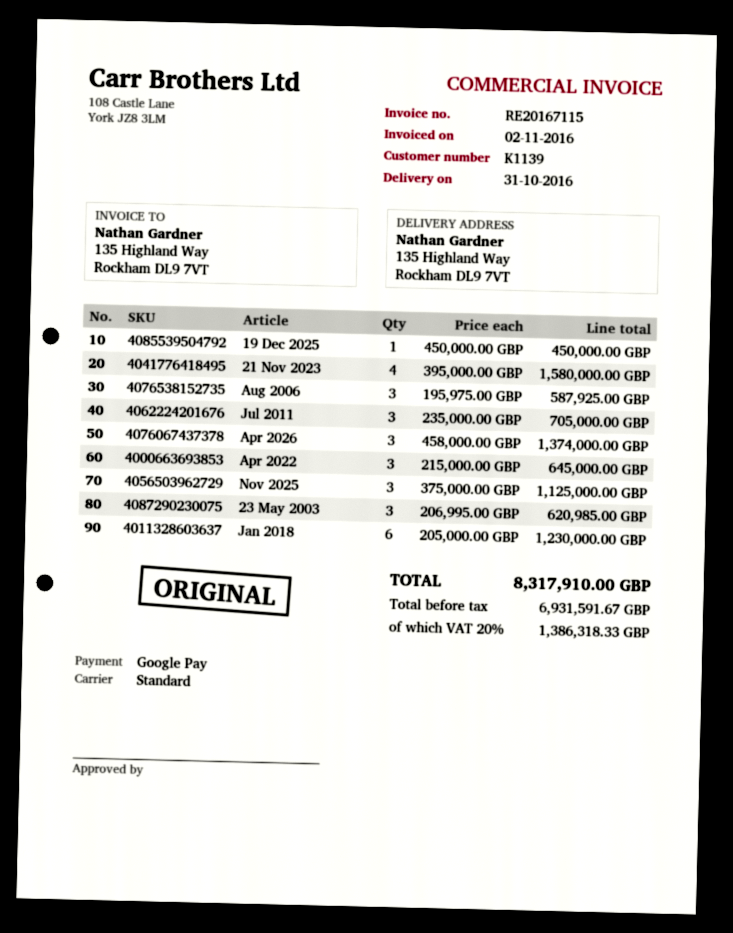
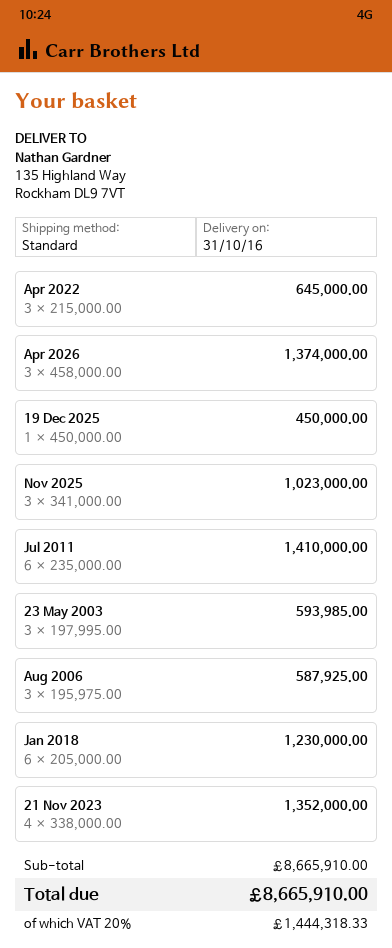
21 Nov 2023: 4 x 395000.00 = 1580000.00 -> 4 x 338000.00 = 1352000.00
Jul 2011: 3 x 235000.00 = 705000.00 -> 6 x 235000.00 = 1410000.00
Nov 2025: 3 x 375000.00 = 1125000.00 -> 3 x 341000.00 = 1023000.00
23 May 2003: 3 x 206995.00 = 620985.00 -> 3 x 197995.00 = 593985.00
tax: 20% = 1386318.33 -> 20% = 1444318.33
total: 8317910.00 -> 8665910.00

